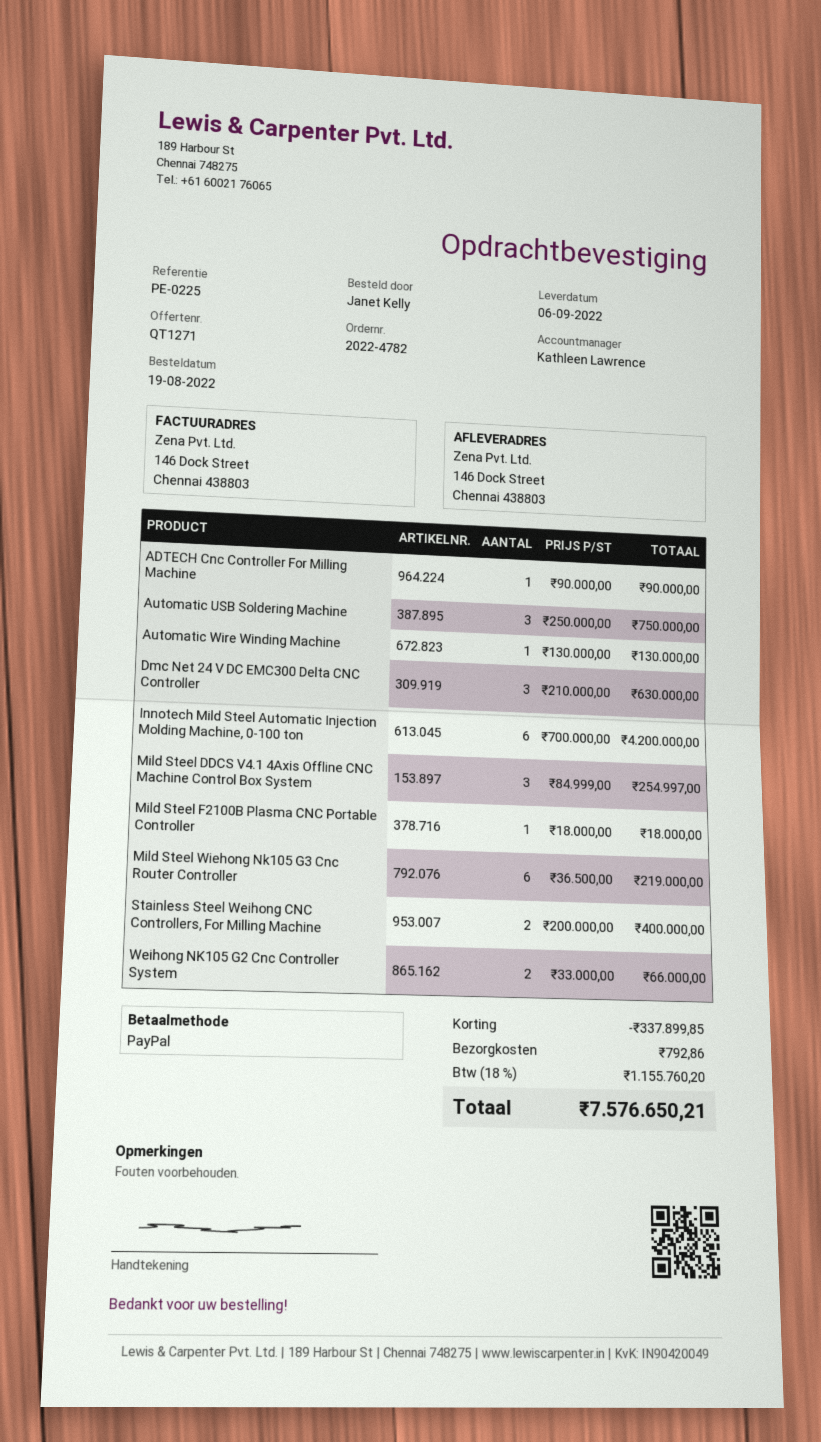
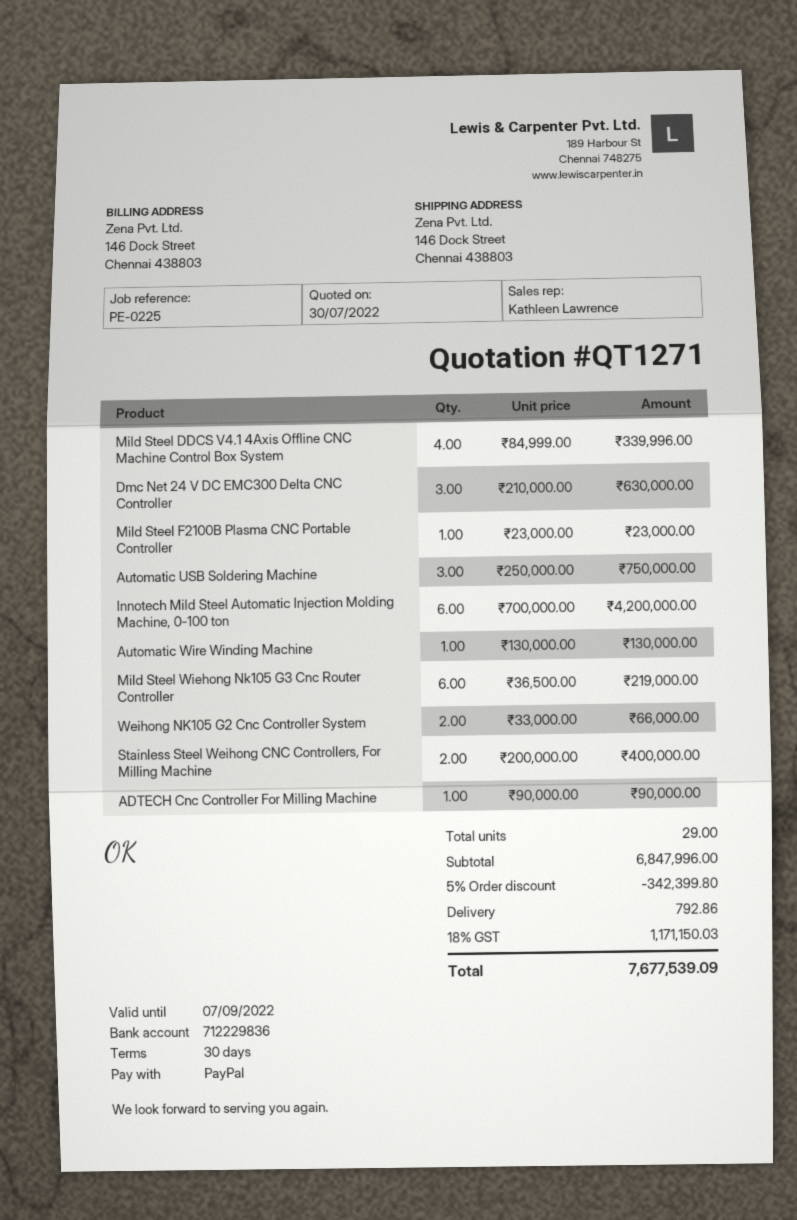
Mild Steel DDCS V4.1 4Axis Offline CNC Machine Control Box System: 3 x 84999.00 = 254997.00 -> 4 x 84999.00 = 339996.00
Mild Steel F2100B Plasma CNC Portable Controller: 1 x 18000.00 = 18000.00 -> 1 x 23000.00 = 23000.00
discount: 337899.85 -> 342399.80
tax: 18% = 1155760.20 -> 18% = 1171150.03
total: 7576650.21 -> 7677539.09

